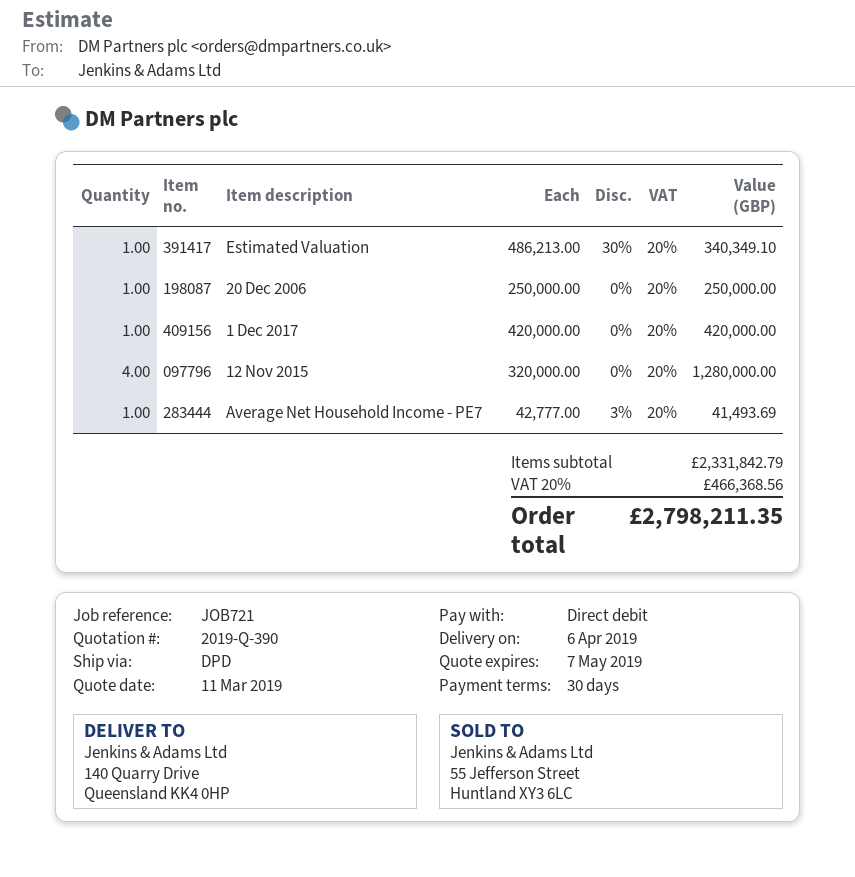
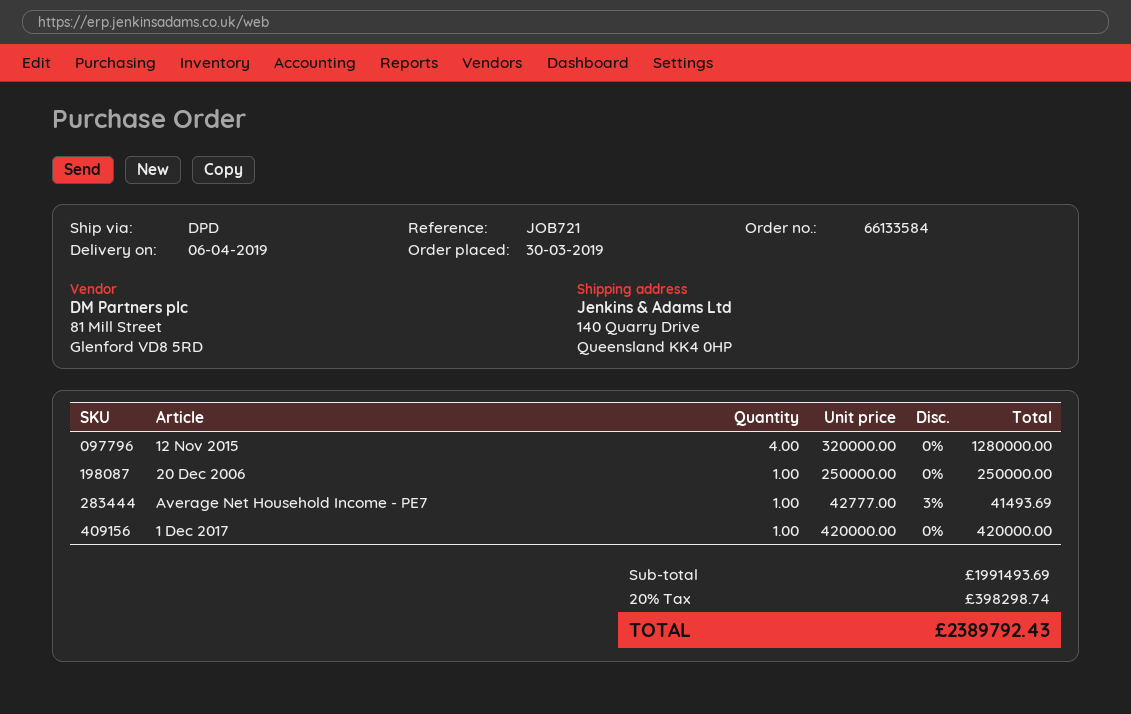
Estimated Valuation: 1 x 486213.00 - 30% = 340349.10 -> none
subtotal: 2331842.79 -> 1991493.69
tax: 20% = 466368.56 -> 20% = 398298.74
total: 2798211.35 -> 2389792.43

